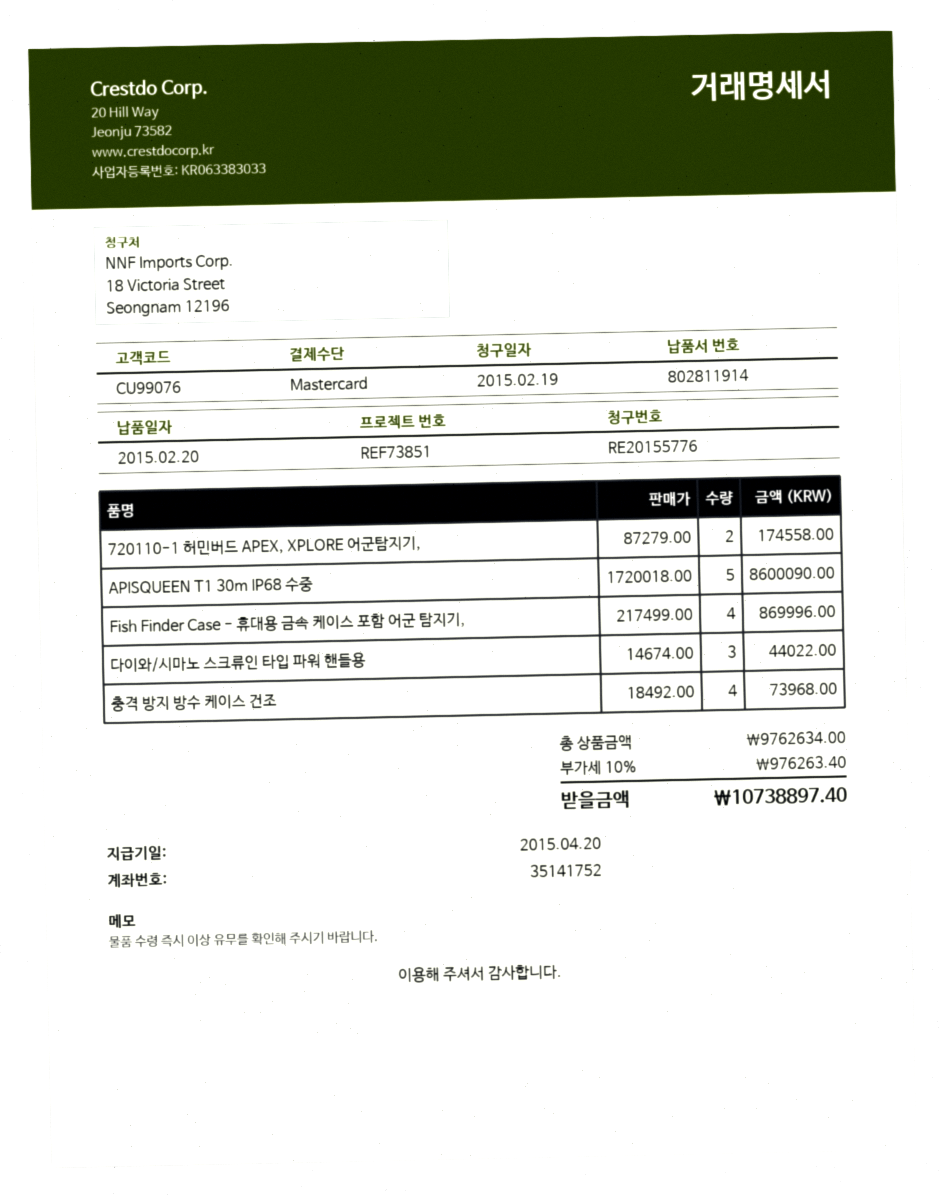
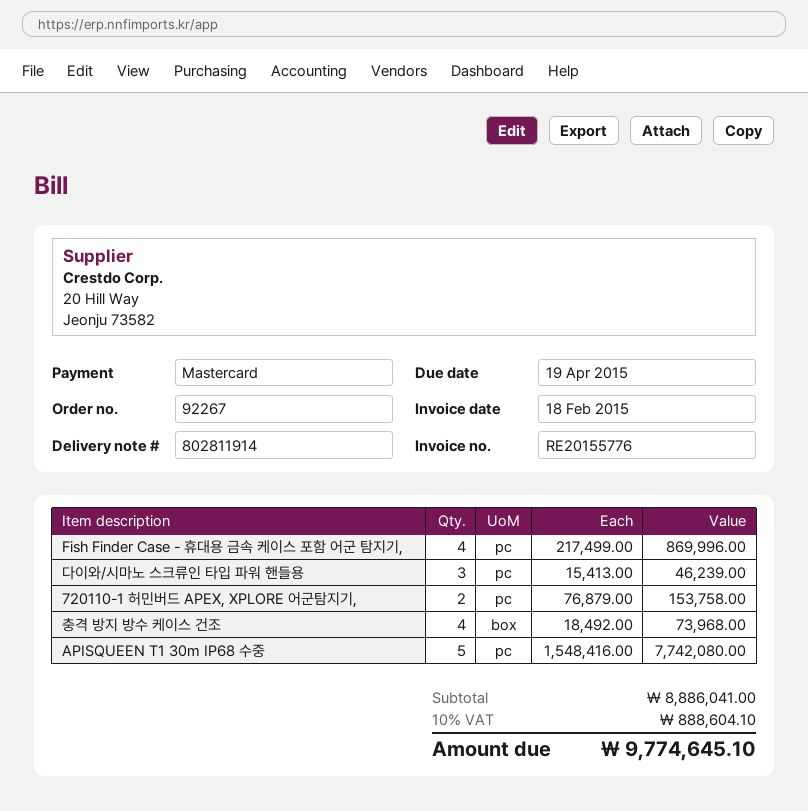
invoice date: 2015-02-19 -> 2015-02-18
due date: 2015-04-20 -> 2015-04-19
720110-1 허민버드 APEX, XPLORE 어군탐지기,: 2 x 87279.00 = 174558.00 -> 2 x 76879.00 = 153758.00
APISQUEEN T1 30m IP68 수중: 5 x 1720018.00 = 8600090.00 -> 5 x 1548416.00 = 7742080.00
다이와/시마노 스크류인 타입 파워 핸들용: 3 x 14674.00 = 44022.00 -> 3 x 15413.00 = 46239.00
subtotal: 9762634.00 -> 8886041.00
tax: 10% = 976263.40 -> 10% = 888604.10
total: 10738897.40 -> 9774645.10

